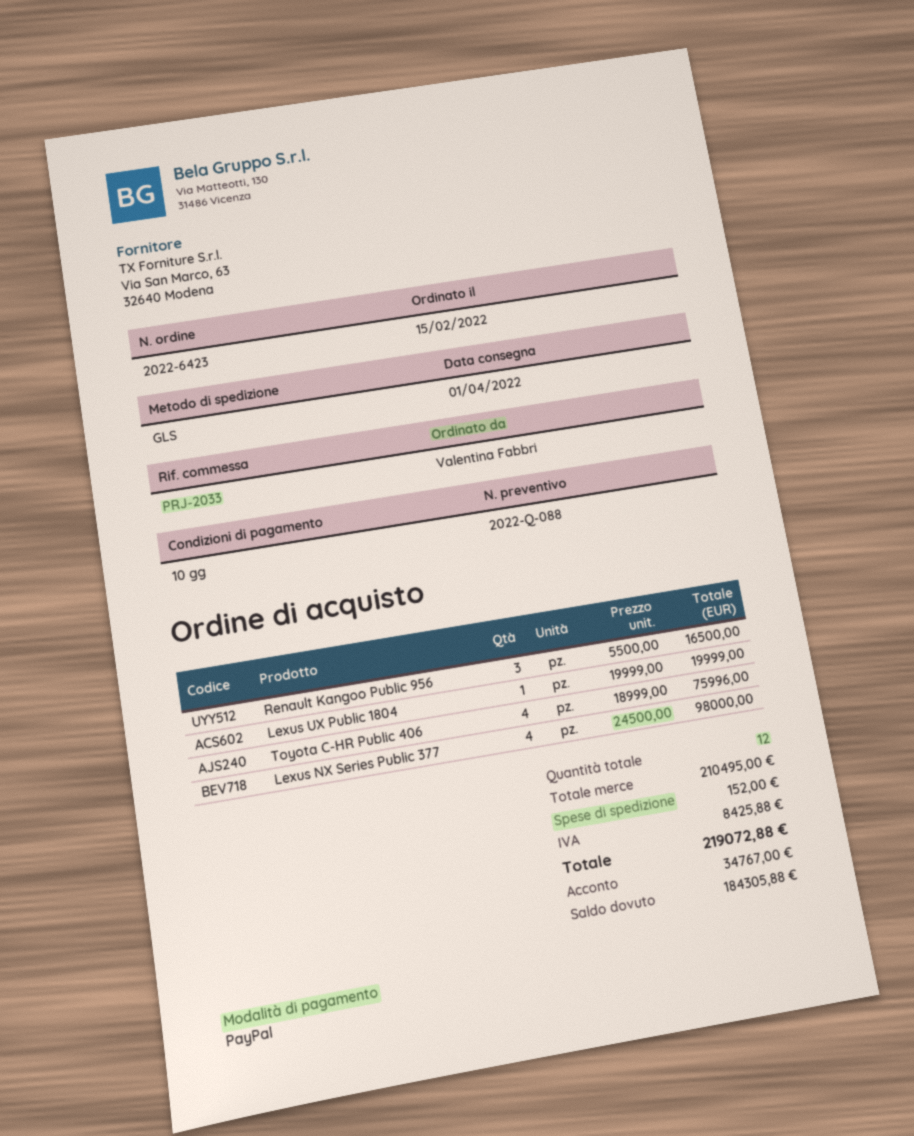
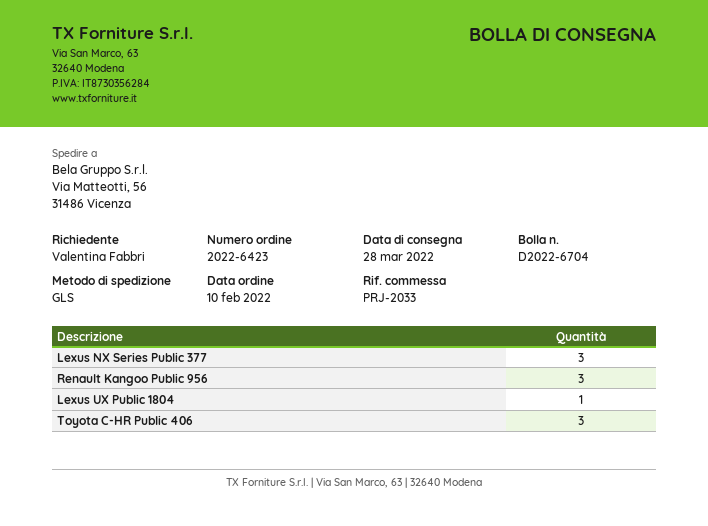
order date: 2022-02-15 -> 2022-02-10
delivery date: 2022-04-01 -> 2022-03-28
Toyota C-HR Public 406: 4 -> 3
Lexus NX Series Public 377: 4 -> 3

